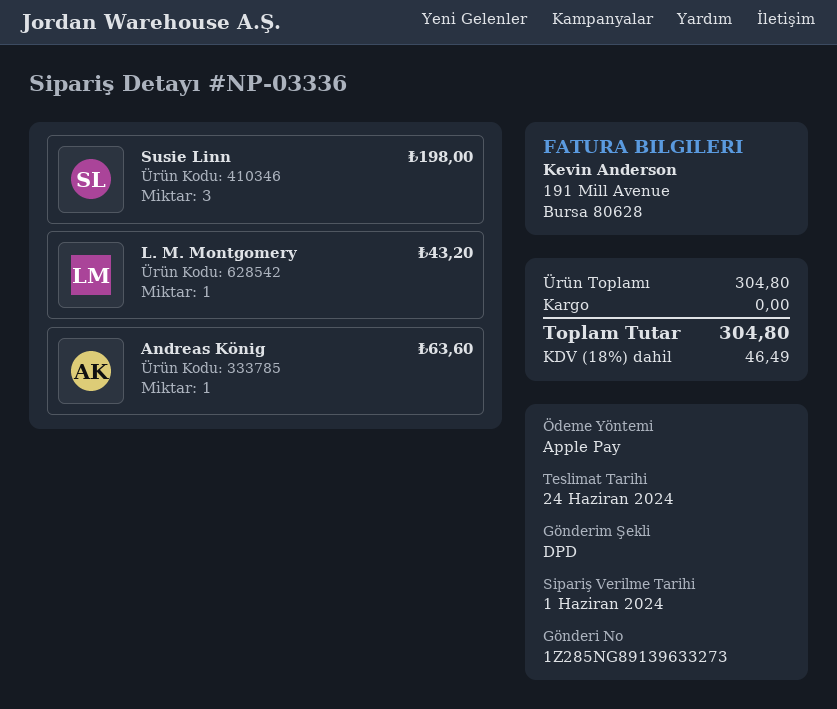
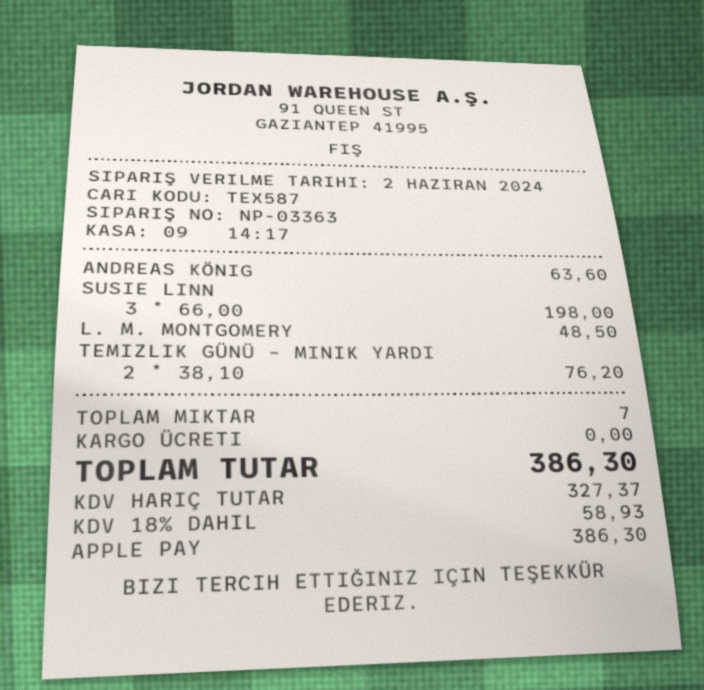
order number: NP-03336 -> NP-03363
order date: 2024-06-01 -> 2024-06-02
L. M. Montgomery: 1 for 43.20 -> 1 for 48.50
TEMIZLIK GÜNÜ – MINIK YARDI: none -> 2 for 76.20
tax: 18% = 46.49 -> 18% = 58.93
total: 304.80 -> 386.30

